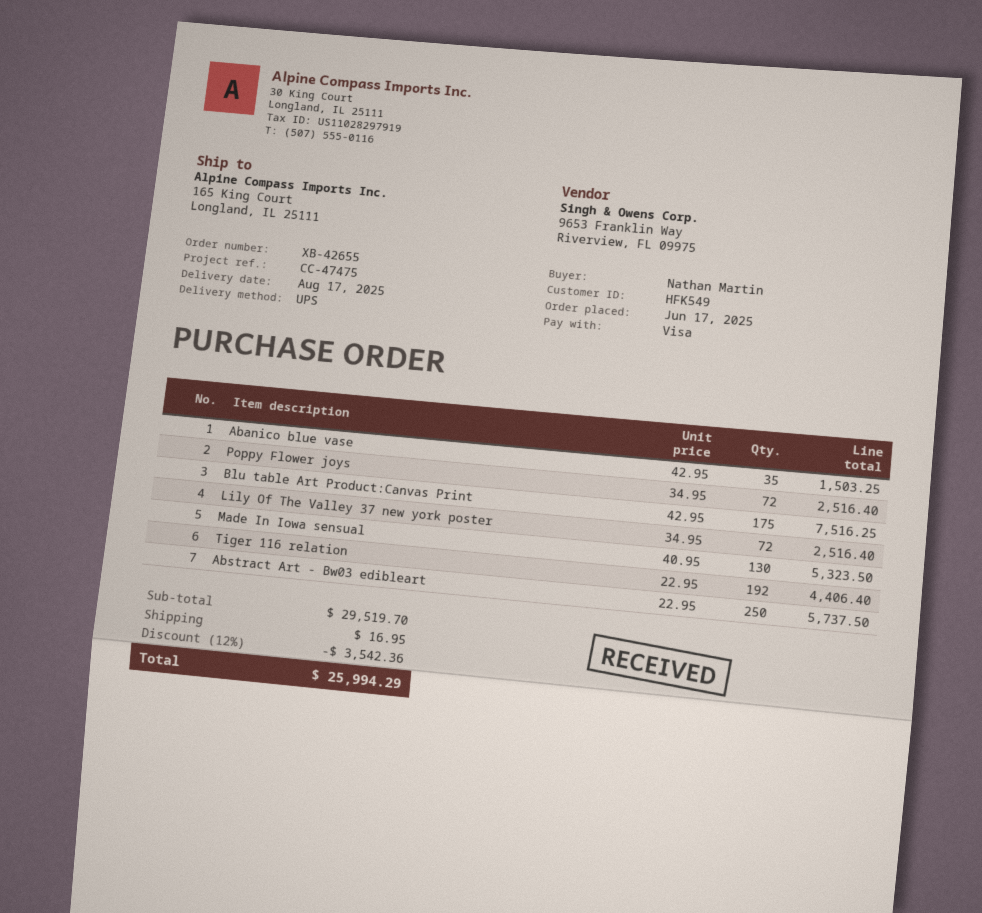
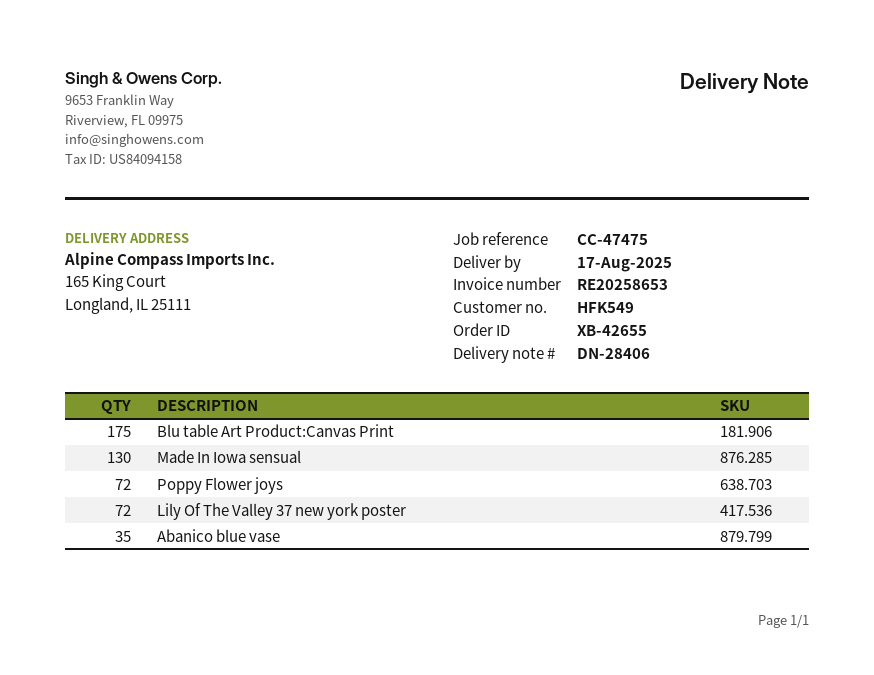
Tiger 116 relation: 192 -> none
Abstract Art - Bw03 edibleart: 250 -> none

